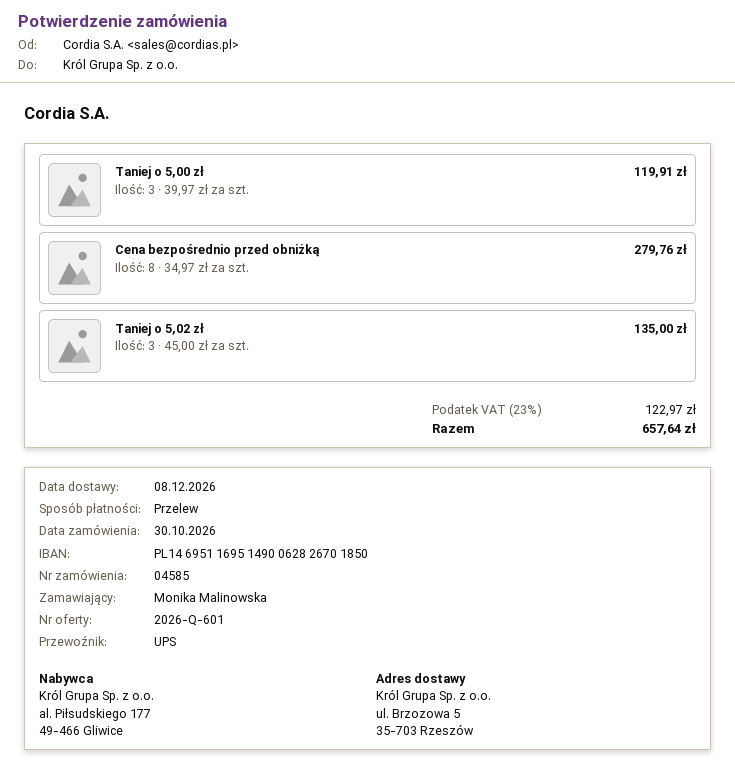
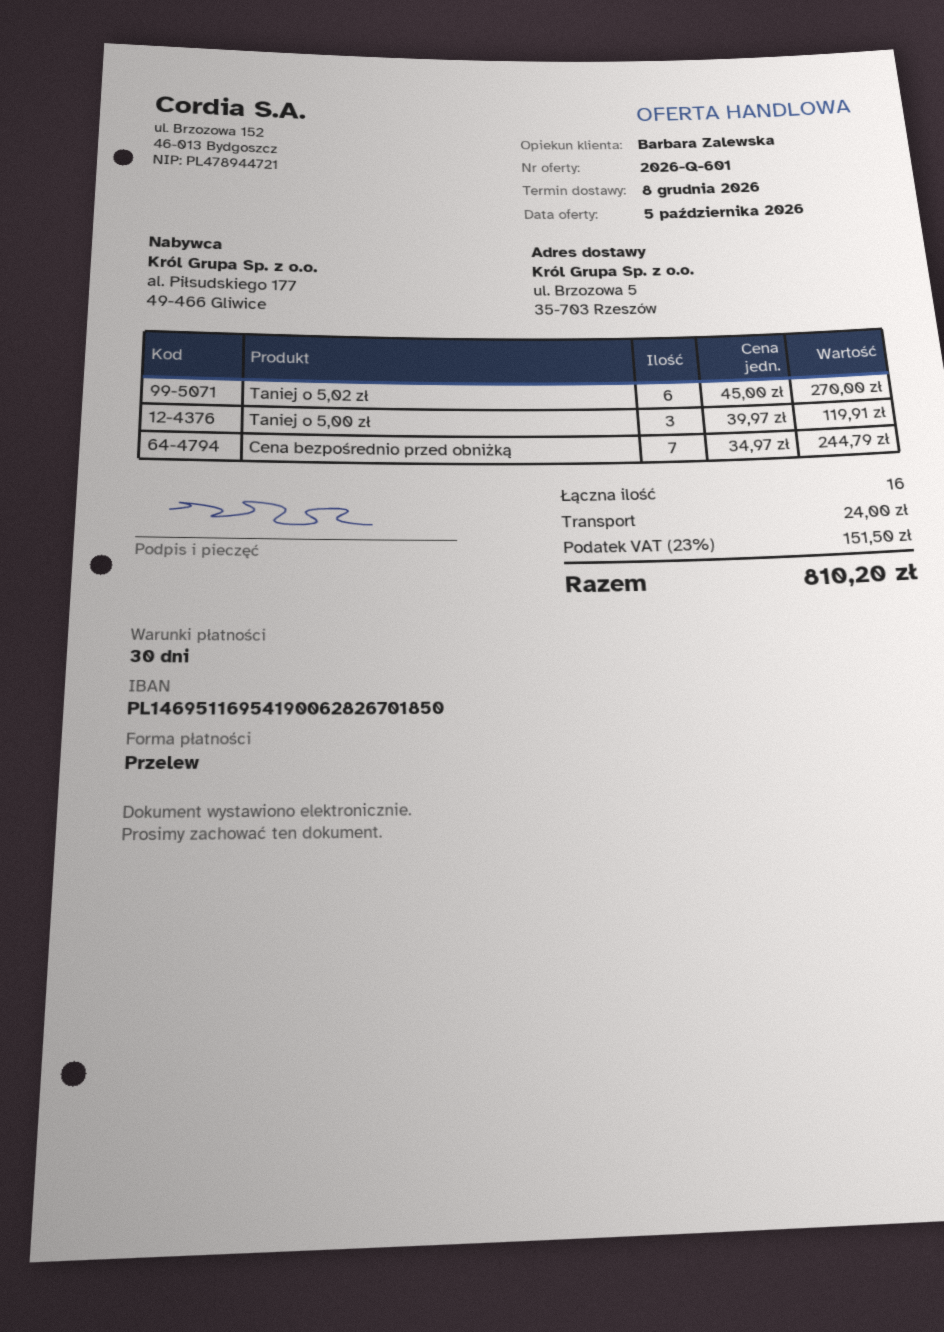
bank account: PL14695116951490062826701850 -> PL14695116954190062826701850
Cena bezpośrednio przed obniżką: 8 x 34.97 = 279.76 -> 7 x 34.97 = 244.79
Taniej o 5,02 zł: 3 x 45.00 = 135.00 -> 6 x 45.00 = 270.00
shipping: none -> 24.00
tax: 23% = 122.97 -> 23% = 151.50
total: 657.64 -> 810.20

